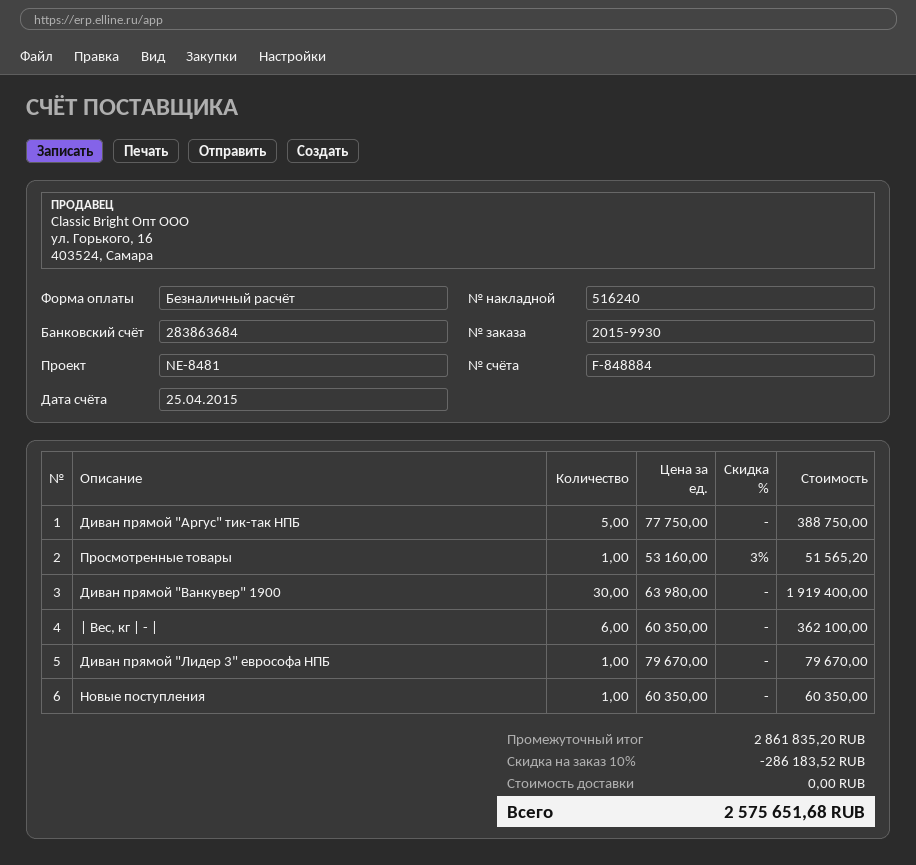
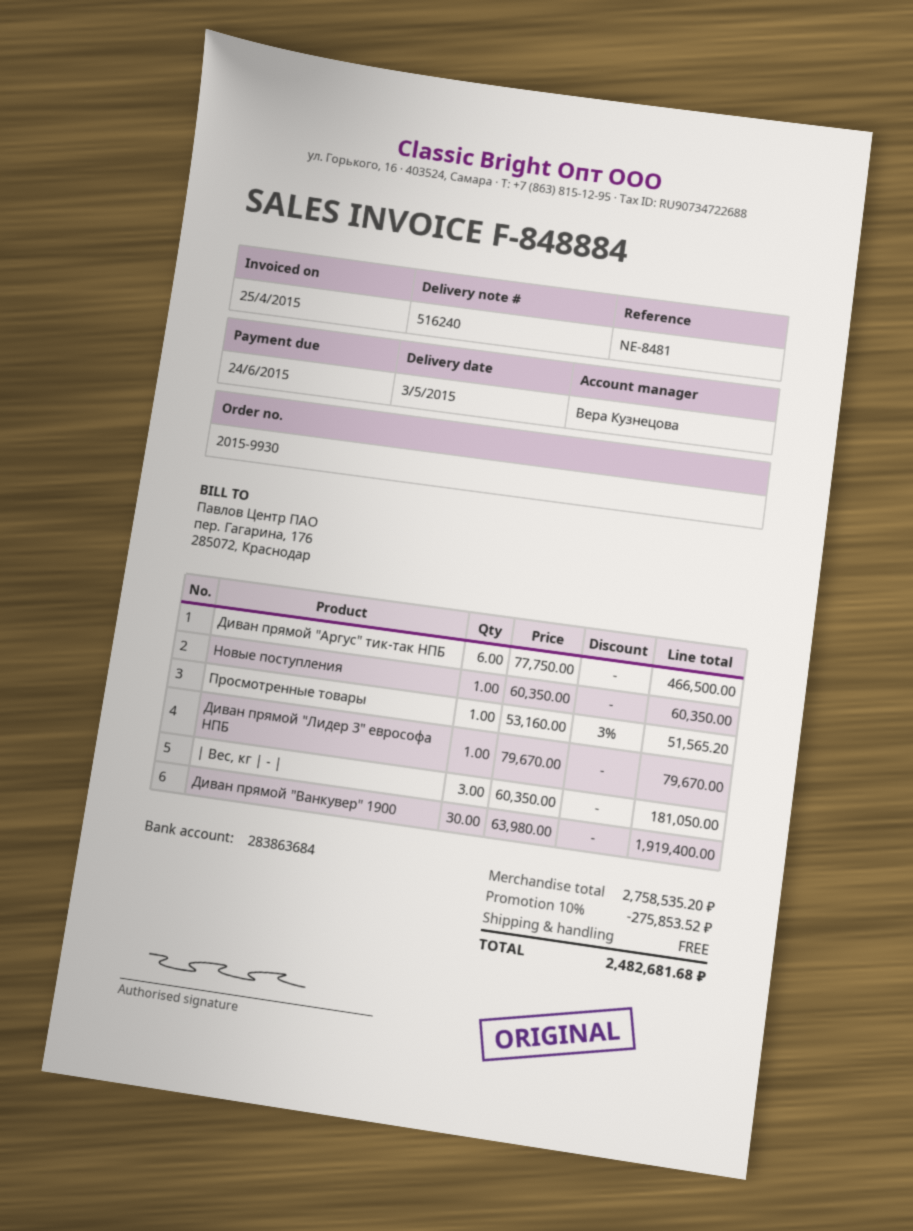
Диван прямой "Аргус" тик-так НПБ: 5 x 77750.00 = 388750.00 -> 6 x 77750.00 = 466500.00
| Вес, кг | - |: 6 x 60350.00 = 362100.00 -> 3 x 60350.00 = 181050.00
subtotal: 2861835.20 -> 2758535.20
discount: 10% = 286183.52 -> 10% = 275853.52
total: 2575651.68 -> 2482681.68

